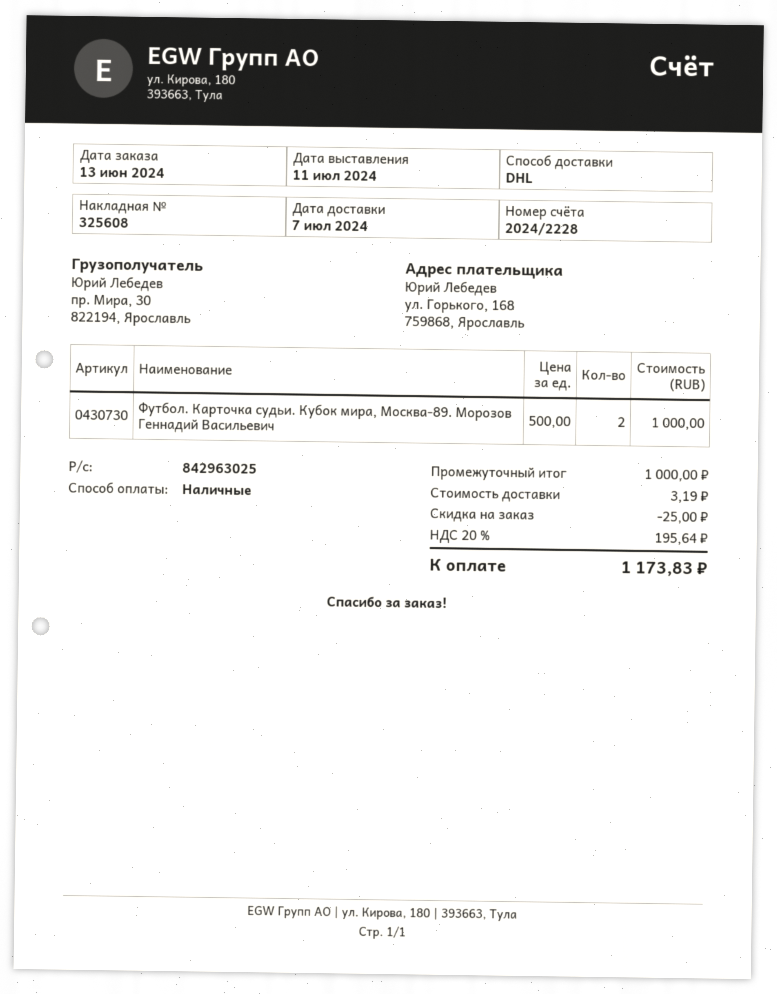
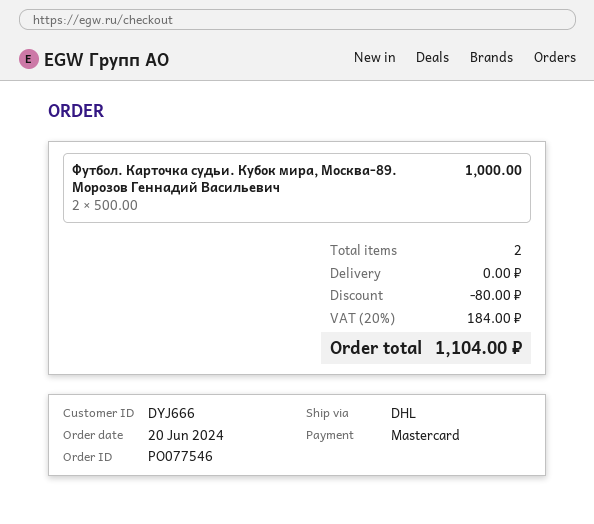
order date: 2024-06-13 -> 2024-06-20
payment method: cash -> Mastercard
discount: 25.00 -> 80.00
shipping: 3.19 -> 0.00
tax: 20% = 195.64 -> 20% = 184.00
total: 1173.83 -> 1104.00

